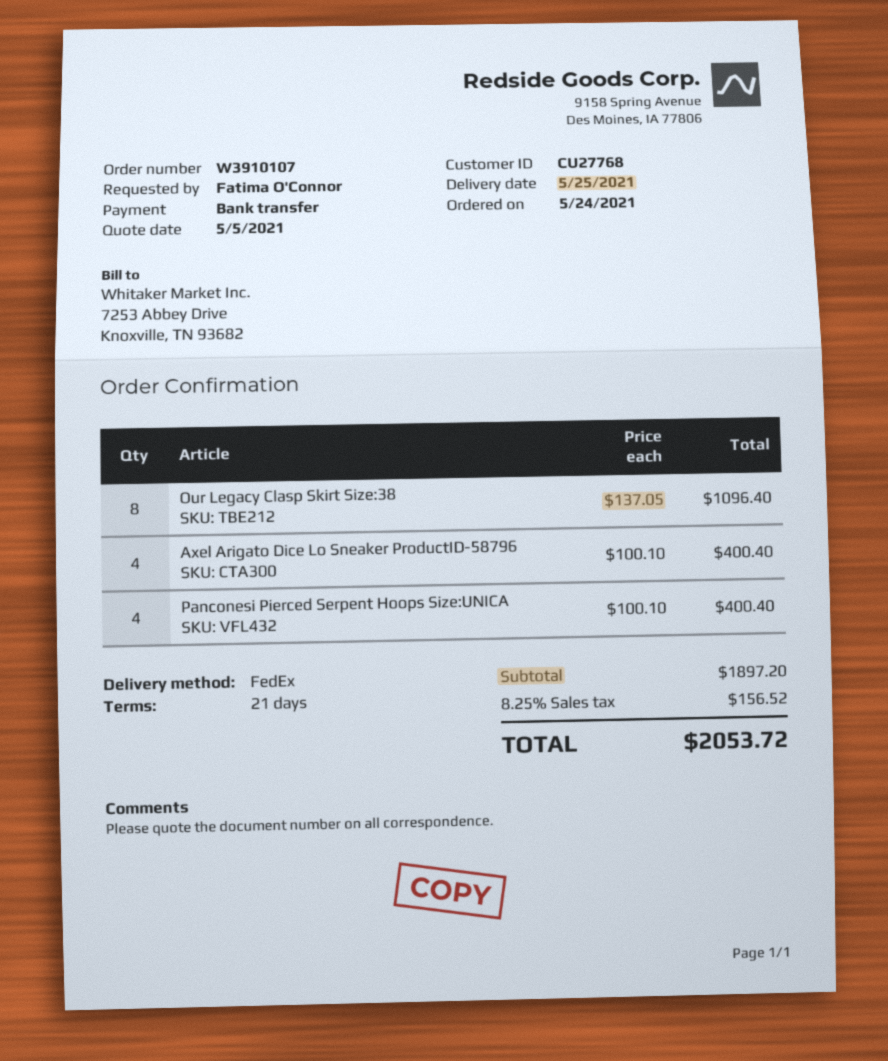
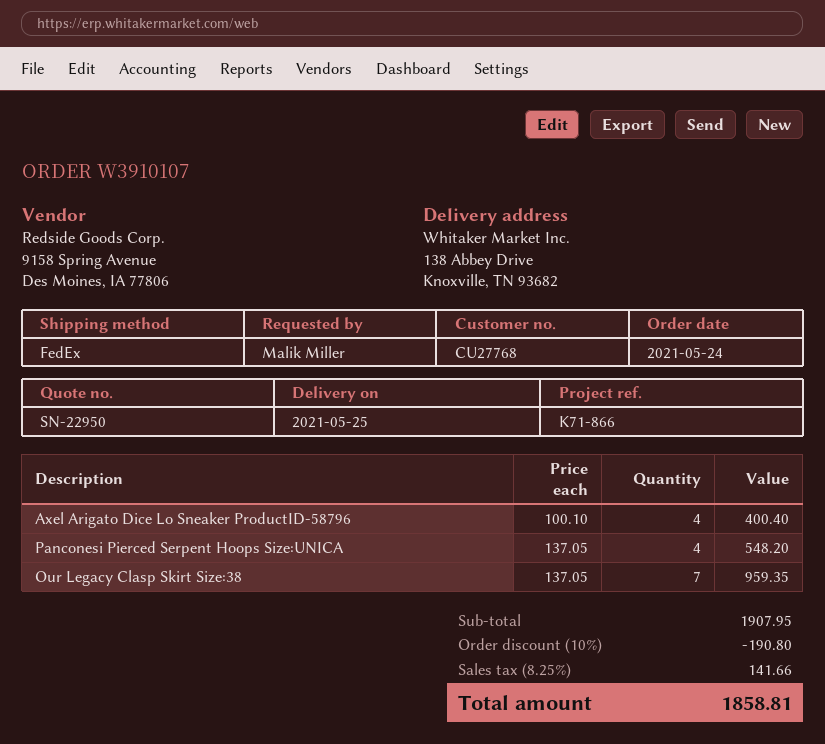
ordered by: Fatima O'Connor -> Malik Miller
Our Legacy Clasp Skirt Size:38: 8 x 137.05 = 1096.40 -> 7 x 137.05 = 959.35
Panconesi Pierced Serpent Hoops Size:UNICA: 4 x 100.10 = 400.40 -> 4 x 137.05 = 548.20
subtotal: 1897.20 -> 1907.95
discount: none -> 10% = 190.80
tax: 8.25% = 156.52 -> 8.25% = 141.66
total: 2053.72 -> 1858.81

